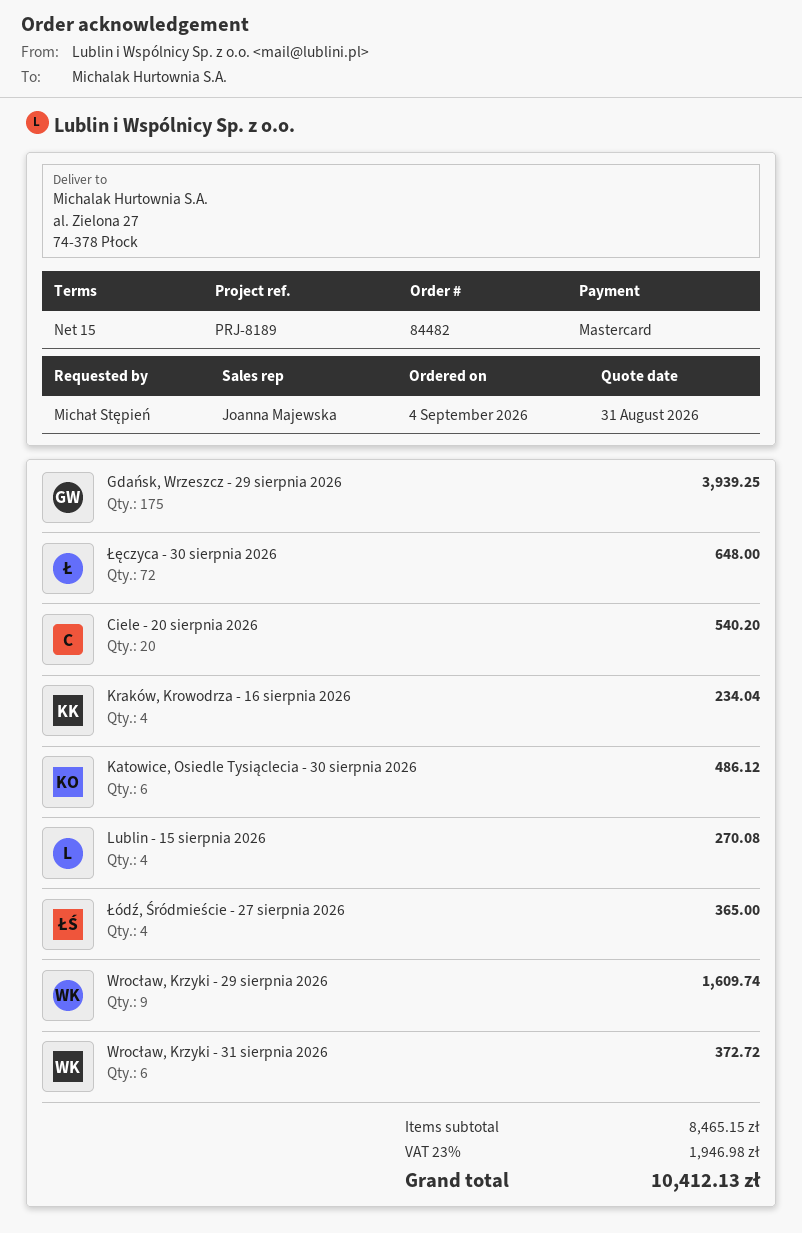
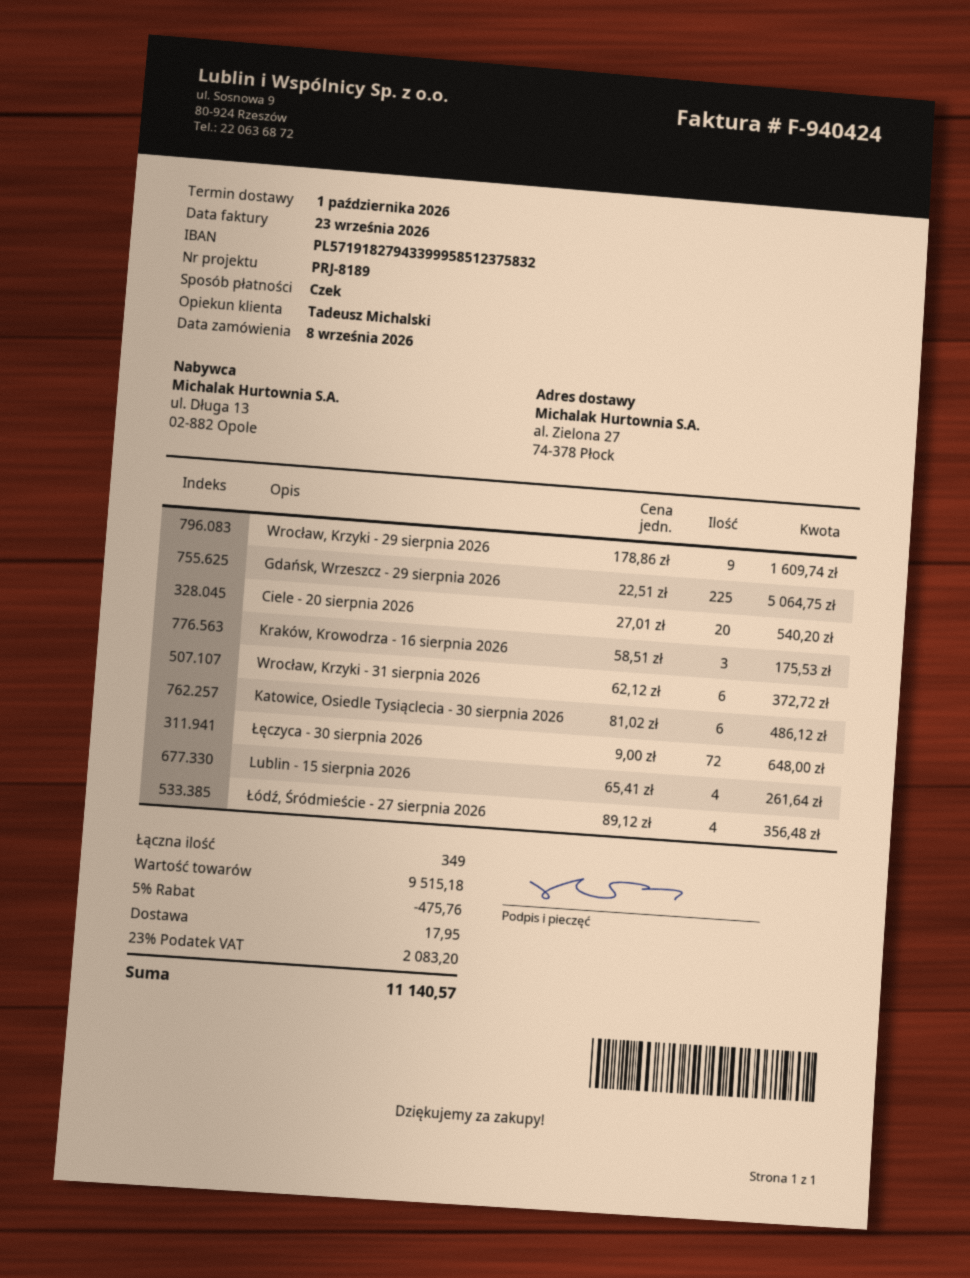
order date: 2026-09-04 -> 2026-09-08
sales rep: Joanna Majewska -> Tadeusz Michalski
payment method: Mastercard -> cheque
Gdańsk, Wrzeszcz - 29 sierpnia 2026: 175 for 3939.25 -> 225 for 5064.75
Kraków, Krowodrza - 16 sierpnia 2026: 4 for 234.04 -> 3 for 175.53
Lublin - 15 sierpnia 2026: 4 for 270.08 -> 4 for 261.64
Łódź, Śródmieście - 27 sierpnia 2026: 4 for 365.00 -> 4 for 356.48
subtotal: 8465.15 -> 9515.18
discount: none -> 5% = 475.76
shipping: none -> 17.95
tax: 23% = 1946.98 -> 23% = 2083.20
total: 10412.13 -> 11140.57

